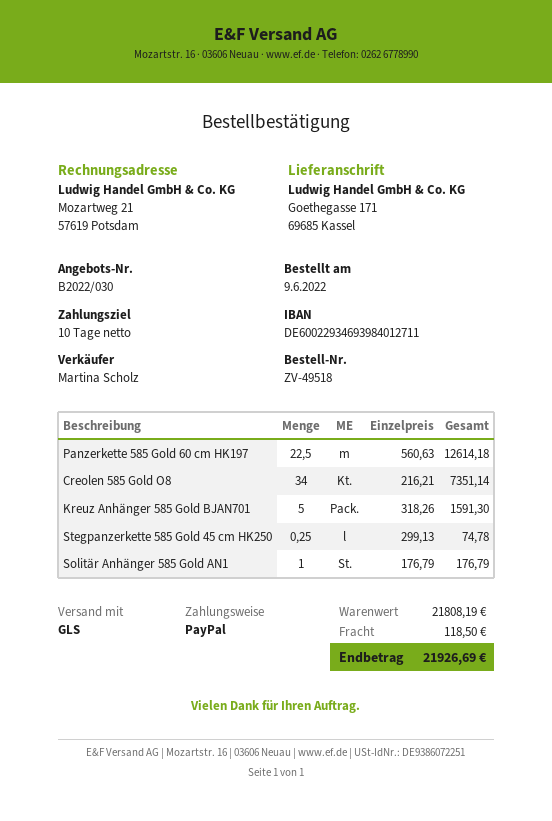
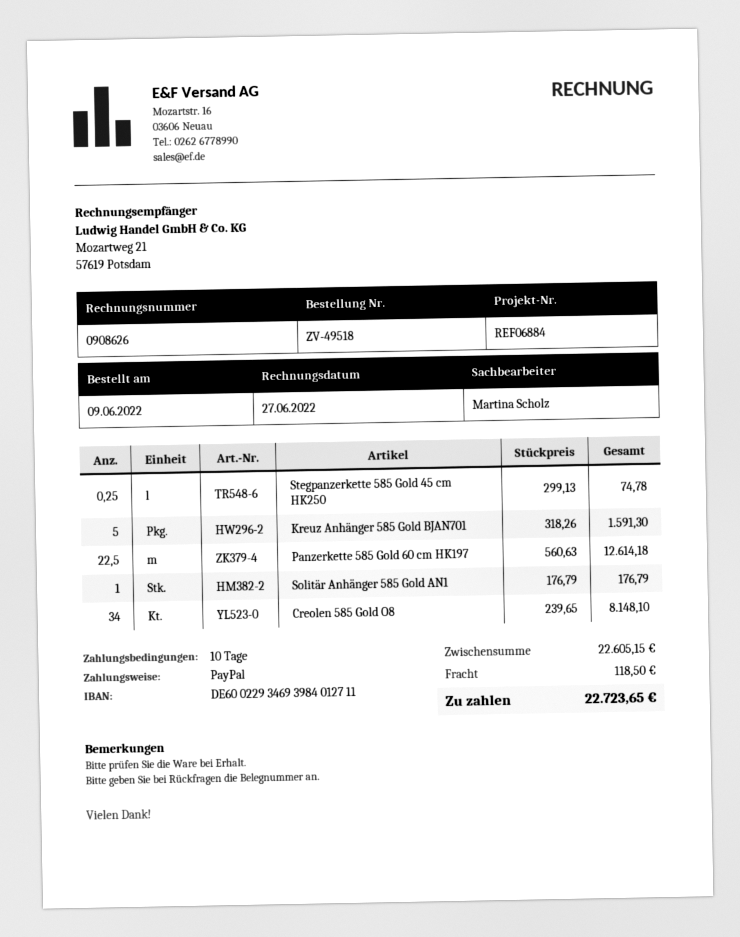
Creolen 585 Gold O8: 34 x 216.21 = 7351.14 -> 34 x 239.65 = 8148.10
subtotal: 21808.19 -> 22605.15
total: 21926.69 -> 22723.65

